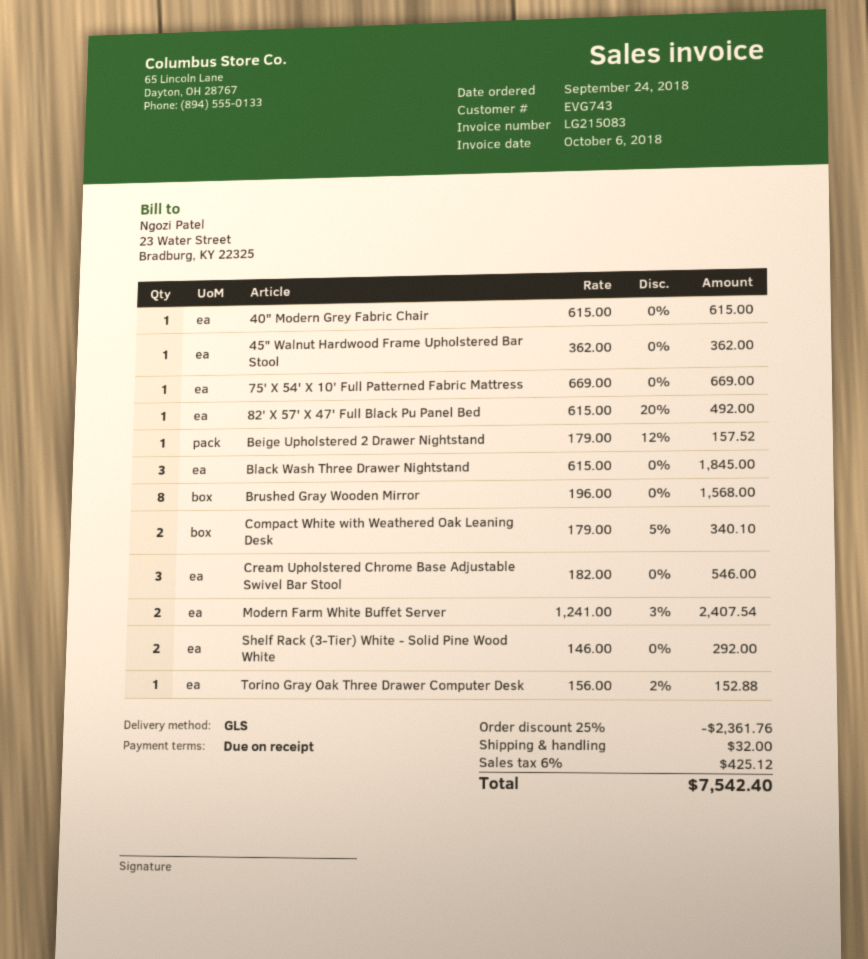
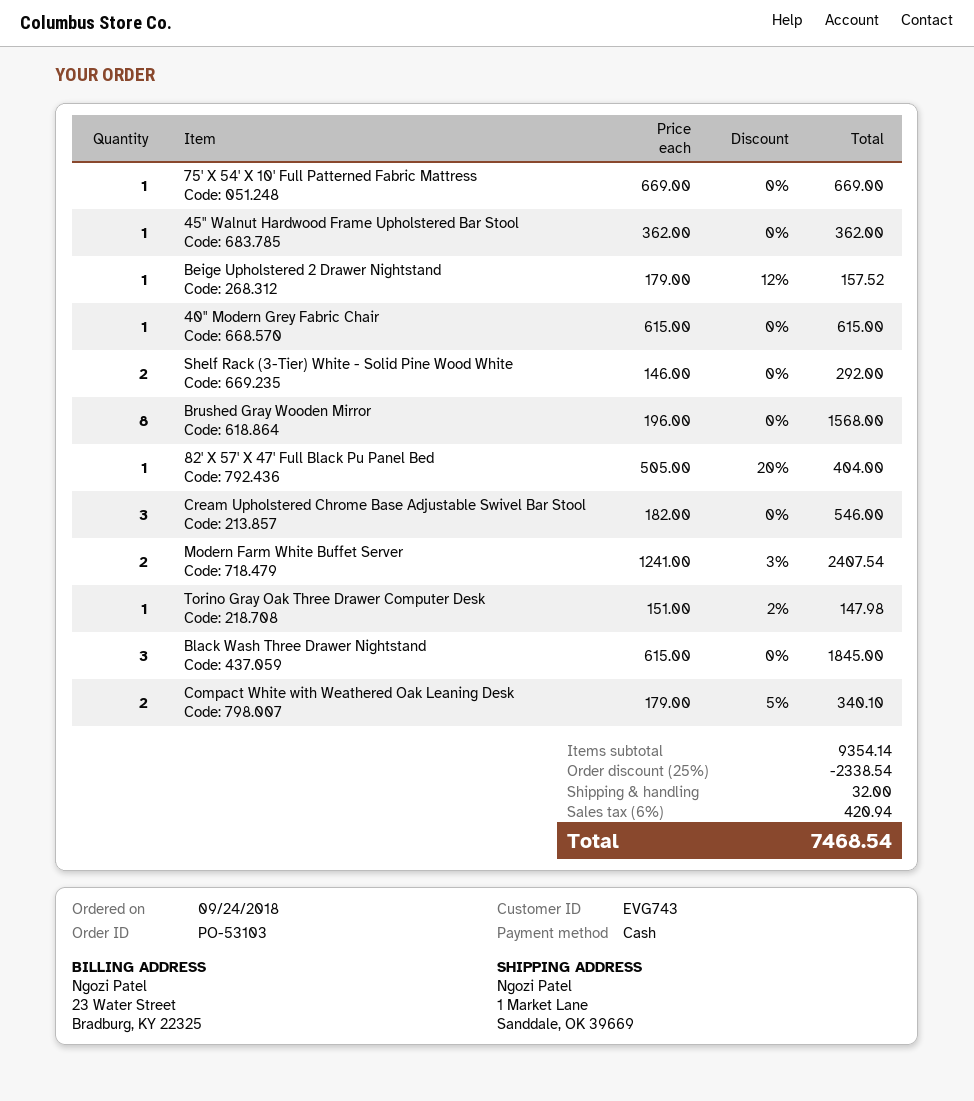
82' X 57' X 47' Full Black Pu Panel Bed: 1 x 615.00 - 20% = 492.00 -> 1 x 505.00 - 20% = 404.00
Torino Gray Oak Three Drawer Computer Desk: 1 x 156.00 - 2% = 152.88 -> 1 x 151.00 - 2% = 147.98
discount: 25% = 2361.76 -> 25% = 2338.54
tax: 6% = 425.12 -> 6% = 420.94
total: 7542.40 -> 7468.54

